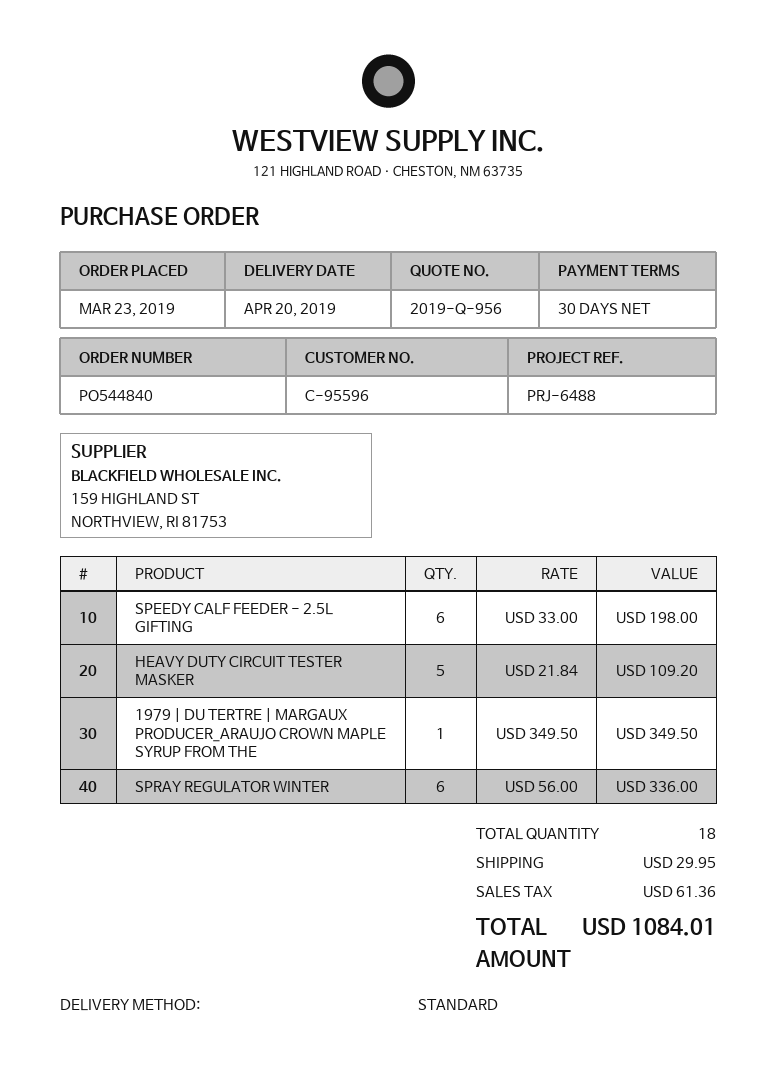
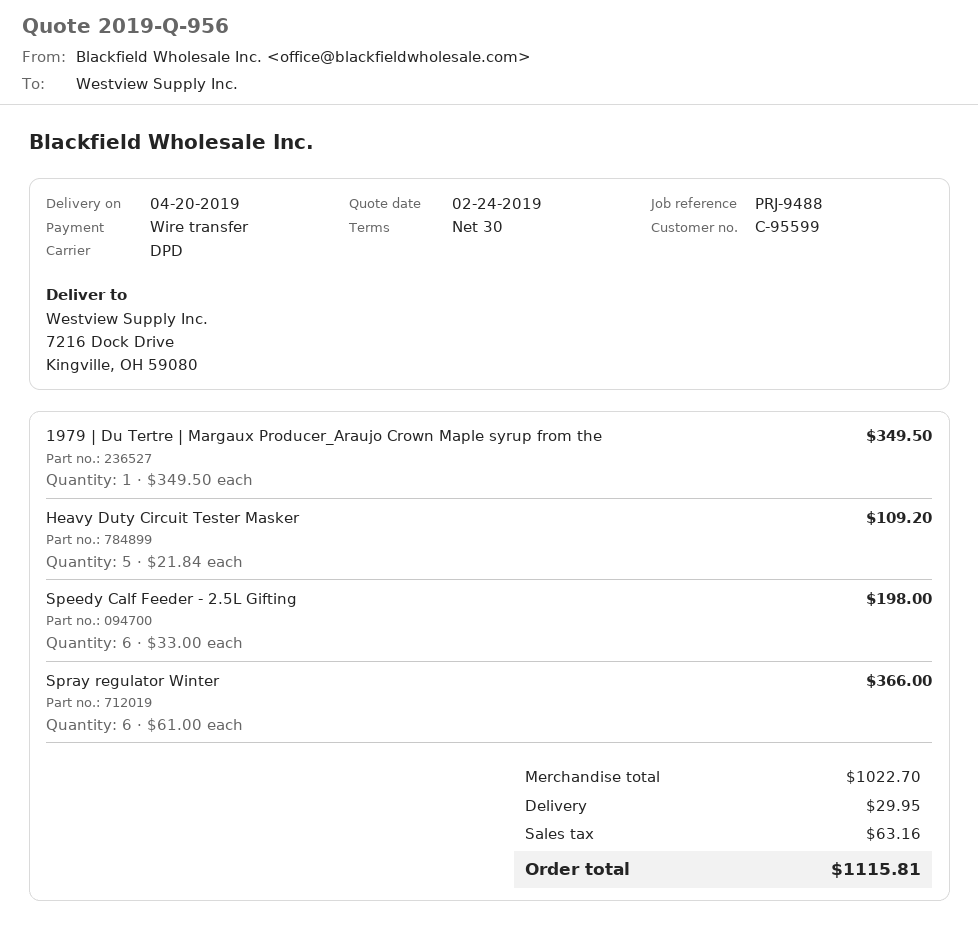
customer number: C-95596 -> C-95599
reference: PRJ-6488 -> PRJ-9488
shipping method: standard -> DPD
SPRAY REGULATOR WINTER: 6 x 56.00 = 336.00 -> 6 x 61.00 = 366.00
tax: 61.36 -> 63.16
total: 1084.01 -> 1115.81

